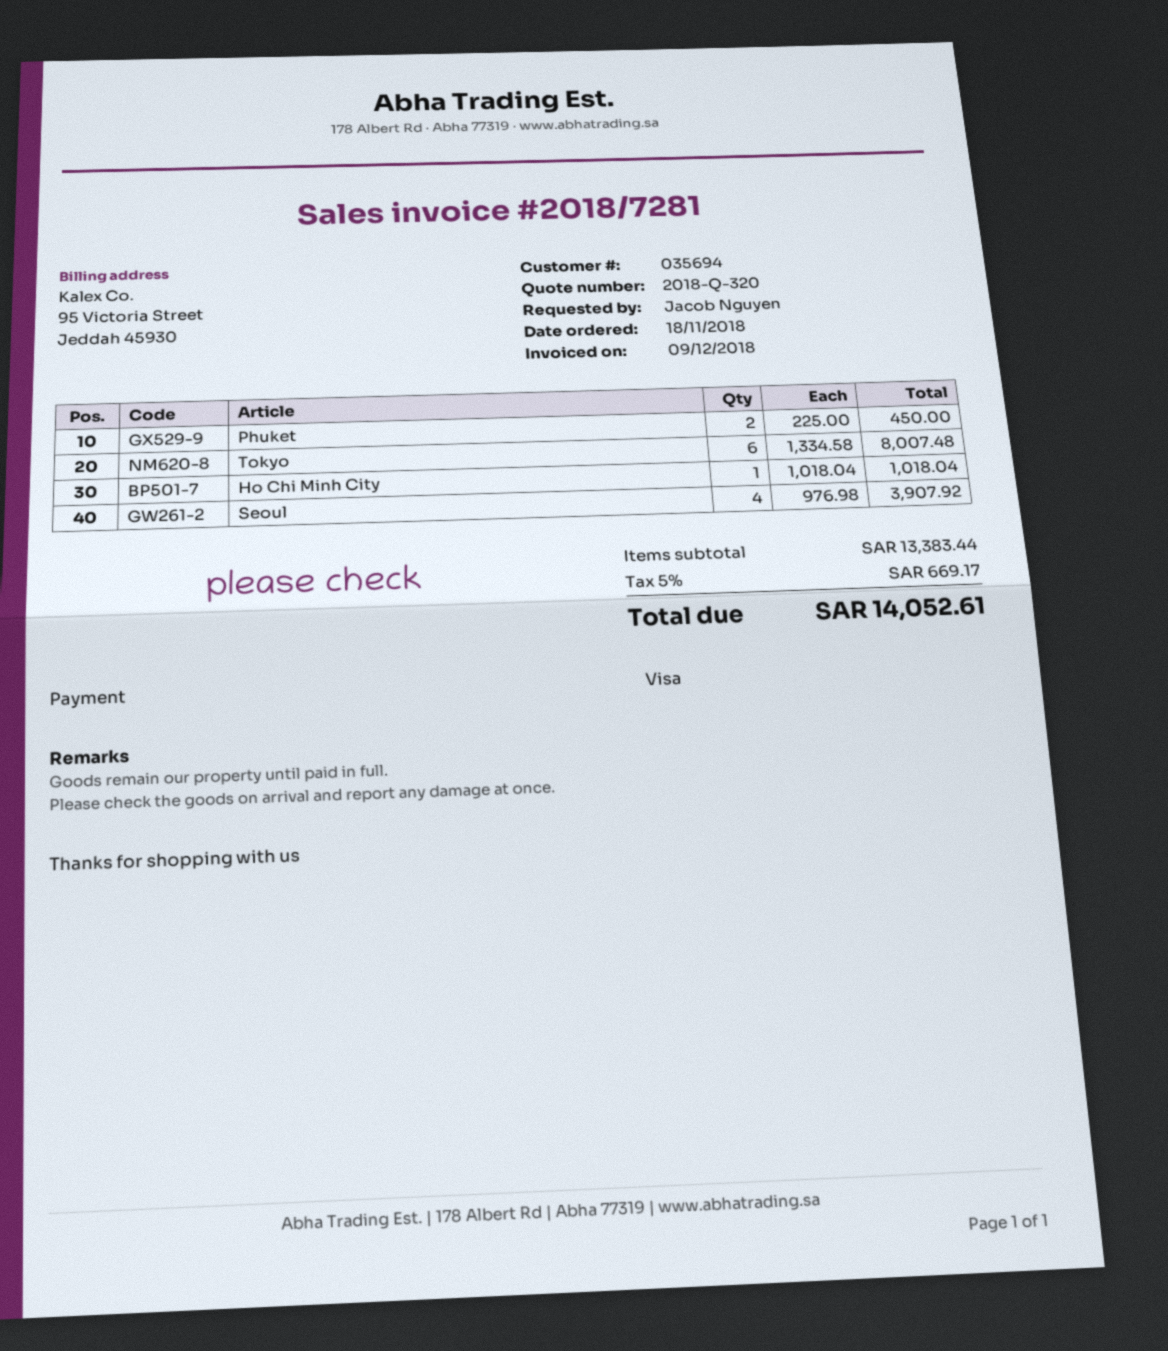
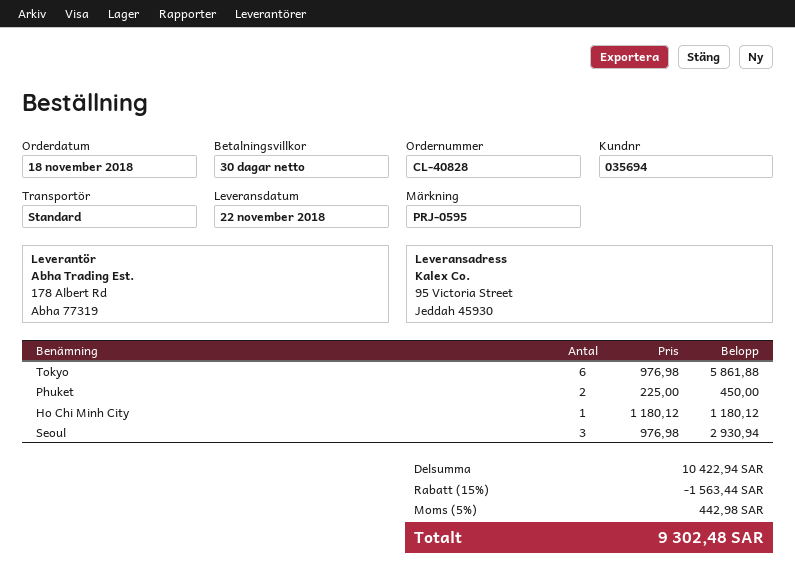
Tokyo: 6 x 1334.58 = 8007.48 -> 6 x 976.98 = 5861.88
Ho Chi Minh City: 1 x 1018.04 = 1018.04 -> 1 x 1180.12 = 1180.12
Seoul: 4 x 976.98 = 3907.92 -> 3 x 976.98 = 2930.94
subtotal: 13383.44 -> 10422.94
discount: none -> 15% = 1563.44
tax: 5% = 669.17 -> 5% = 442.98
total: 14052.61 -> 9302.48

